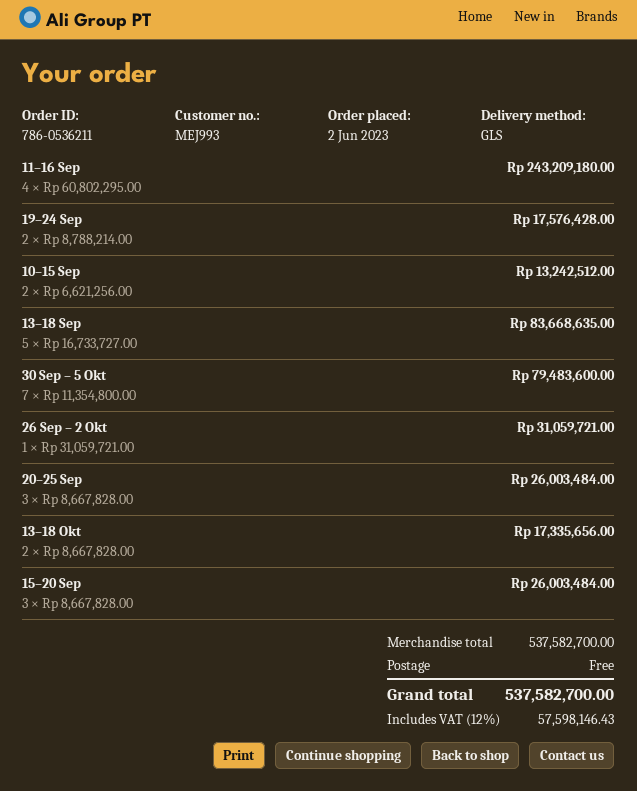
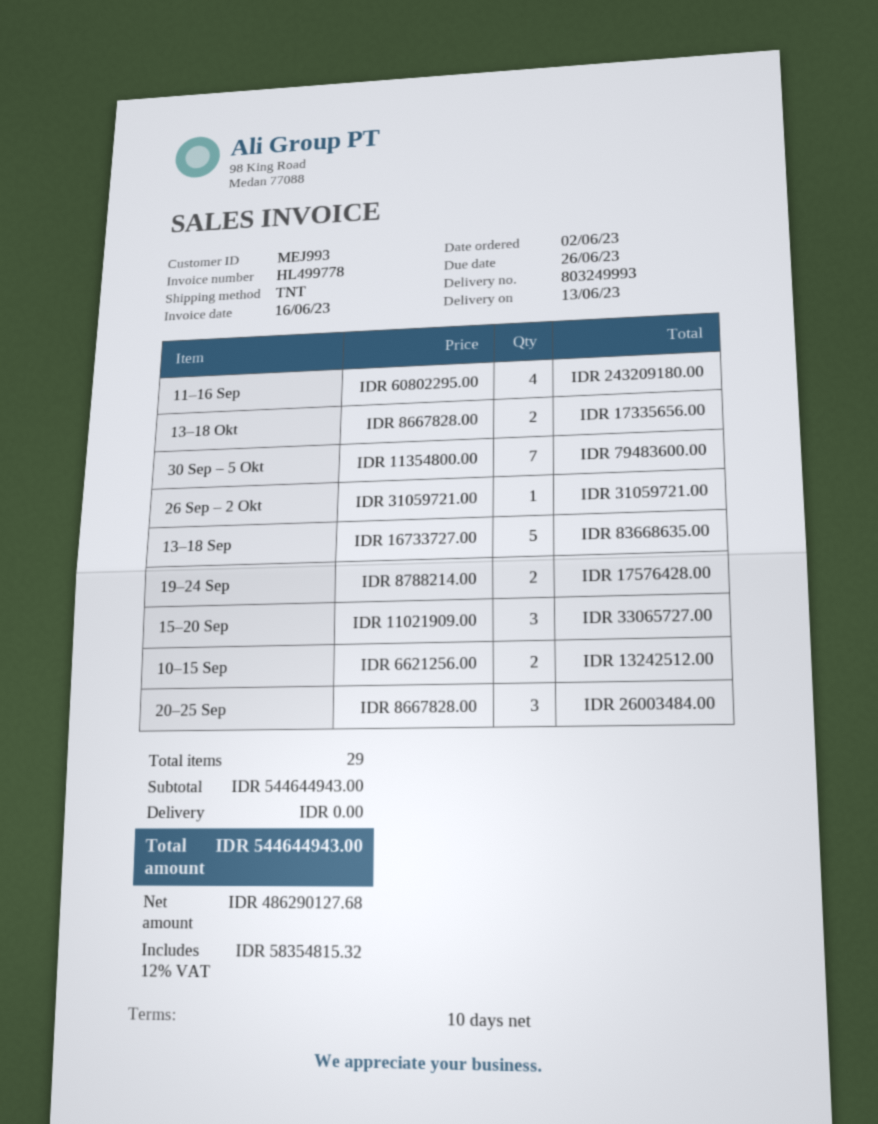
shipping method: GLS -> TNT
15–20 Sep: 3 x 8667828.00 = 26003484.00 -> 3 x 11021909.00 = 33065727.00
subtotal: 537582700.00 -> 544644943.00
tax: 12% = 57598146.43 -> 12% = 58354815.32
total: 537582700.00 -> 544644943.00

